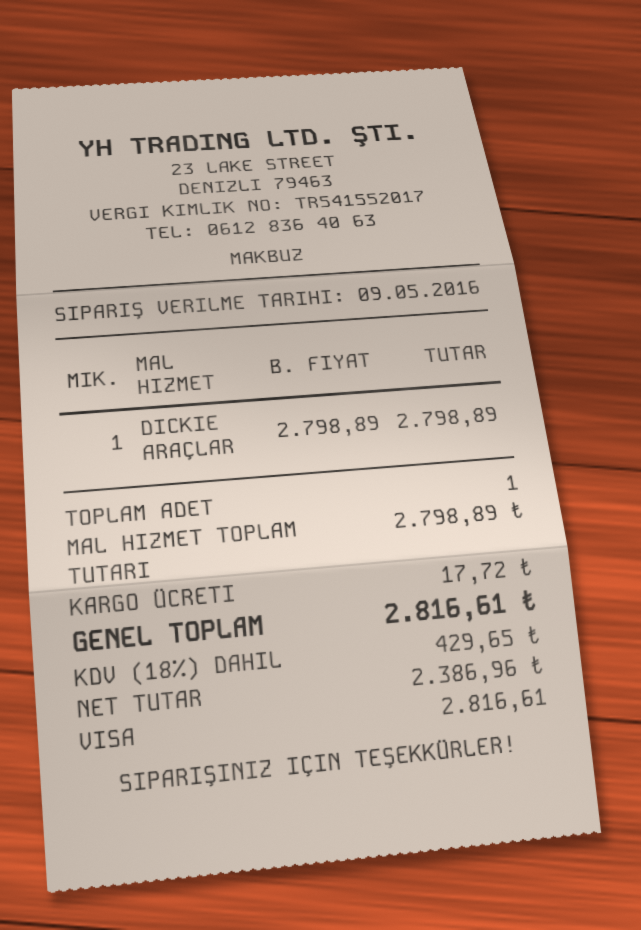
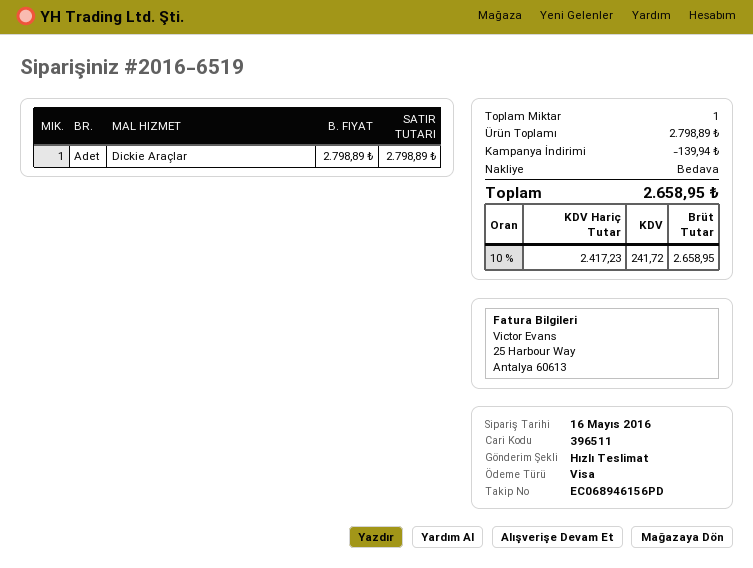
order date: 2016-05-09 -> 2016-05-16
discount: none -> 139.94
shipping: 17.72 -> 0.00
net: 2386.96 -> 2417.23
tax: 18% = 429.65 -> 10% = 241.72
total: 2816.61 -> 2658.95

